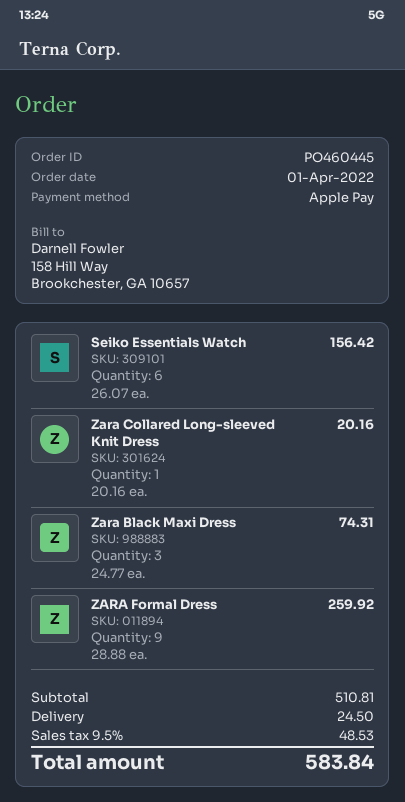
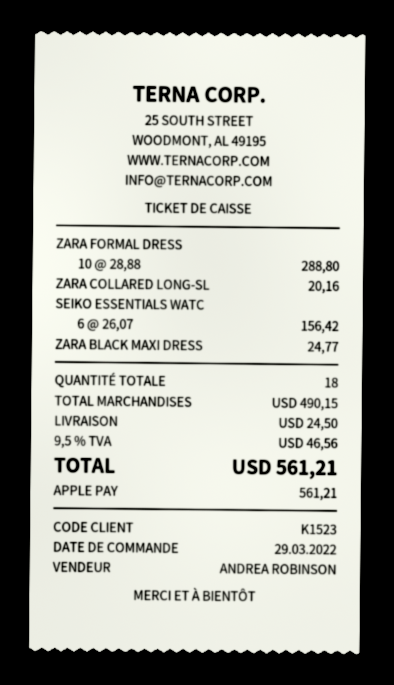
order date: 2022-04-01 -> 2022-03-29
Zara Black Maxi Dress: 3 x 24.77 = 74.31 -> 1 x 24.77 = 24.77
ZARA Formal Dress: 9 x 28.88 = 259.92 -> 10 x 28.88 = 288.80
subtotal: 510.81 -> 490.15
tax: 9.5% = 48.53 -> 9.5% = 46.56
total: 583.84 -> 561.21

